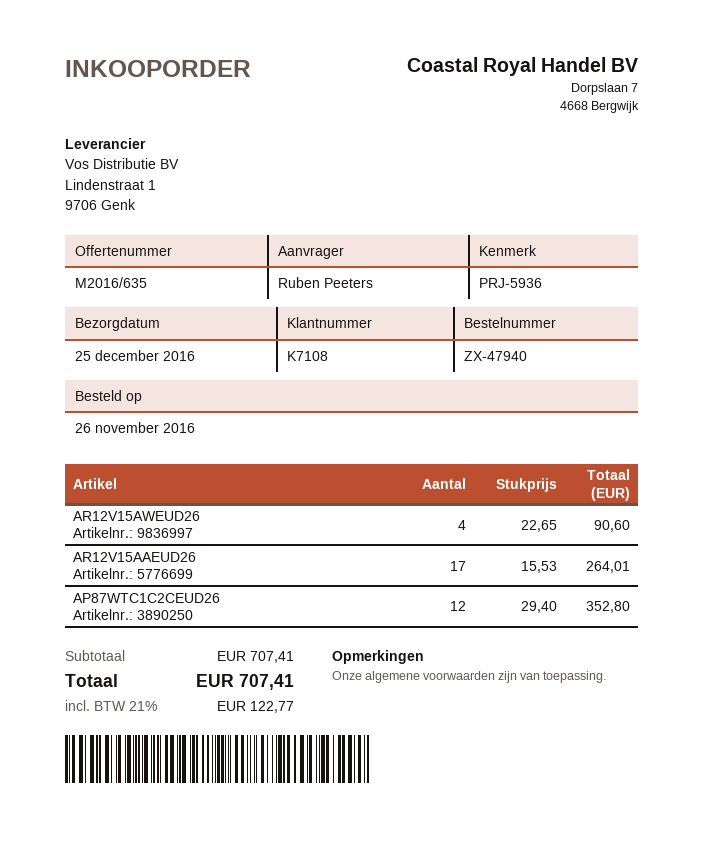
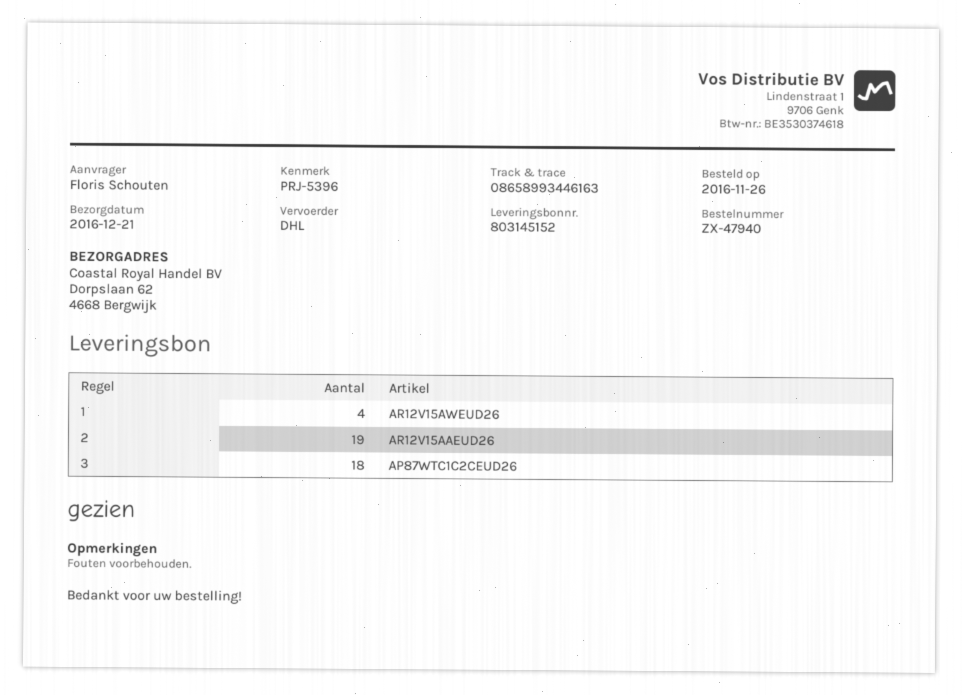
delivery date: 2016-12-25 -> 2016-12-21
reference: PRJ-5936 -> PRJ-5396
ordered by: Ruben Peeters -> Floris Schouten
AR12V15AAEUD26: 17 -> 19
AP87WTC1C2CEUD26: 12 -> 18

